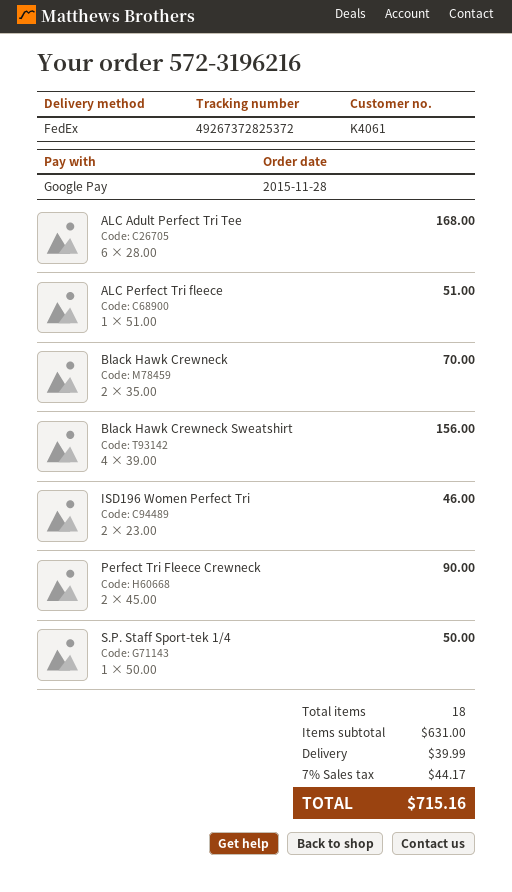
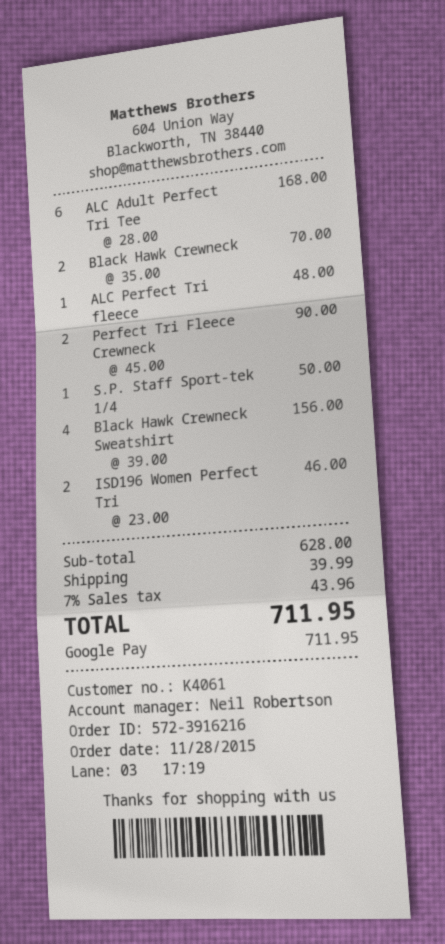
order number: 572-3196216 -> 572-3916216
ALC Perfect Tri fleece: 1 x 51.00 = 51.00 -> 1 x 48.00 = 48.00
subtotal: 631.00 -> 628.00
tax: 7% = 44.17 -> 7% = 43.96
total: 715.16 -> 711.95

